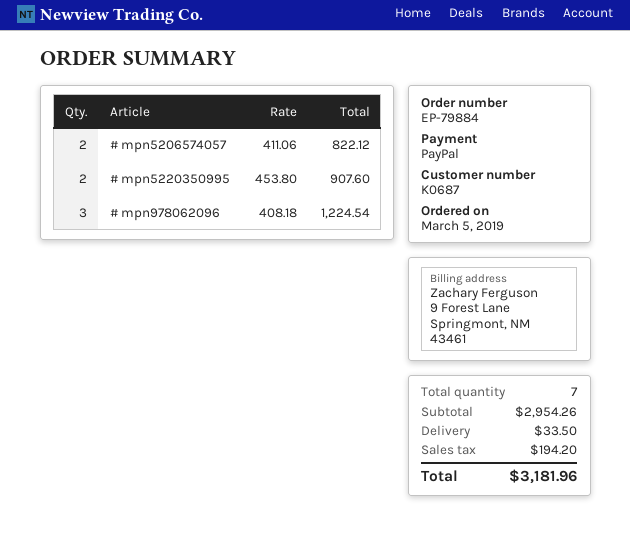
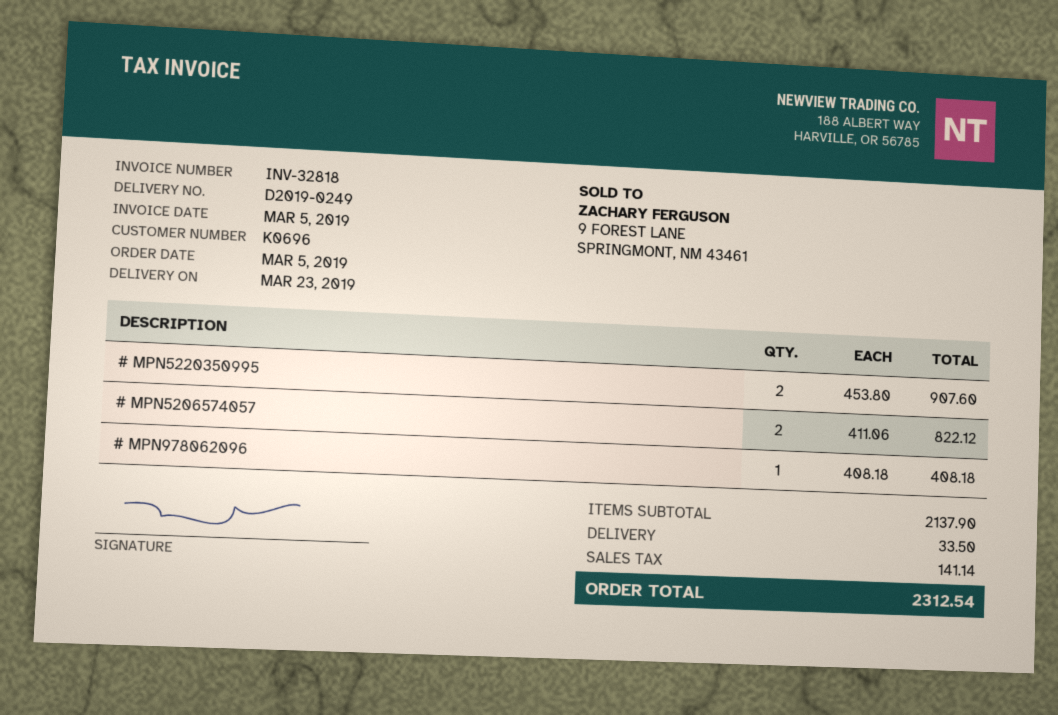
customer number: K0687 -> K0696
# mpn978062096: 3 x 408.18 = 1224.54 -> 1 x 408.18 = 408.18
subtotal: 2954.26 -> 2137.90
tax: 194.20 -> 141.14
total: 3181.96 -> 2312.54

